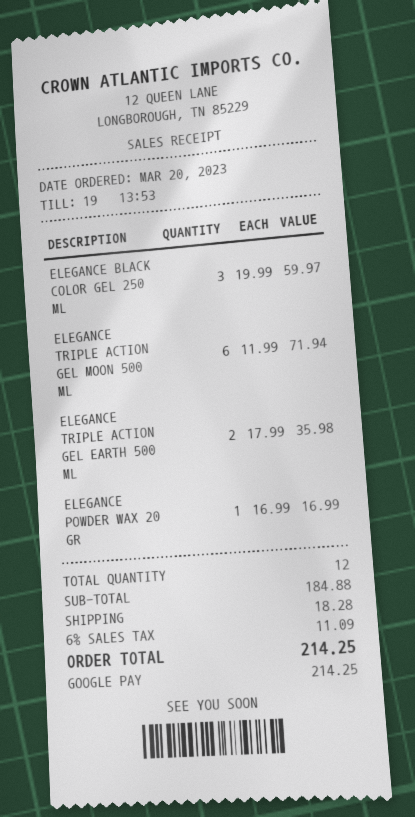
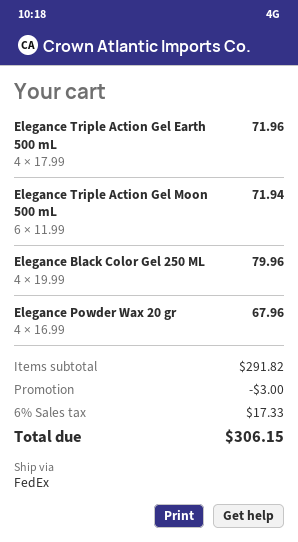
ELEGANCE BLACK COLOR GEL 250 ML: 3 x 19.99 = 59.97 -> 4 x 19.99 = 79.96
ELEGANCE TRIPLE ACTION GEL EARTH 500 ML: 2 x 17.99 = 35.98 -> 4 x 17.99 = 71.96
ELEGANCE POWDER WAX 20 GR: 1 x 16.99 = 16.99 -> 4 x 16.99 = 67.96
subtotal: 184.88 -> 291.82
discount: none -> 3.00
shipping: 18.28 -> none
tax: 6% = 11.09 -> 6% = 17.33
total: 214.25 -> 306.15

